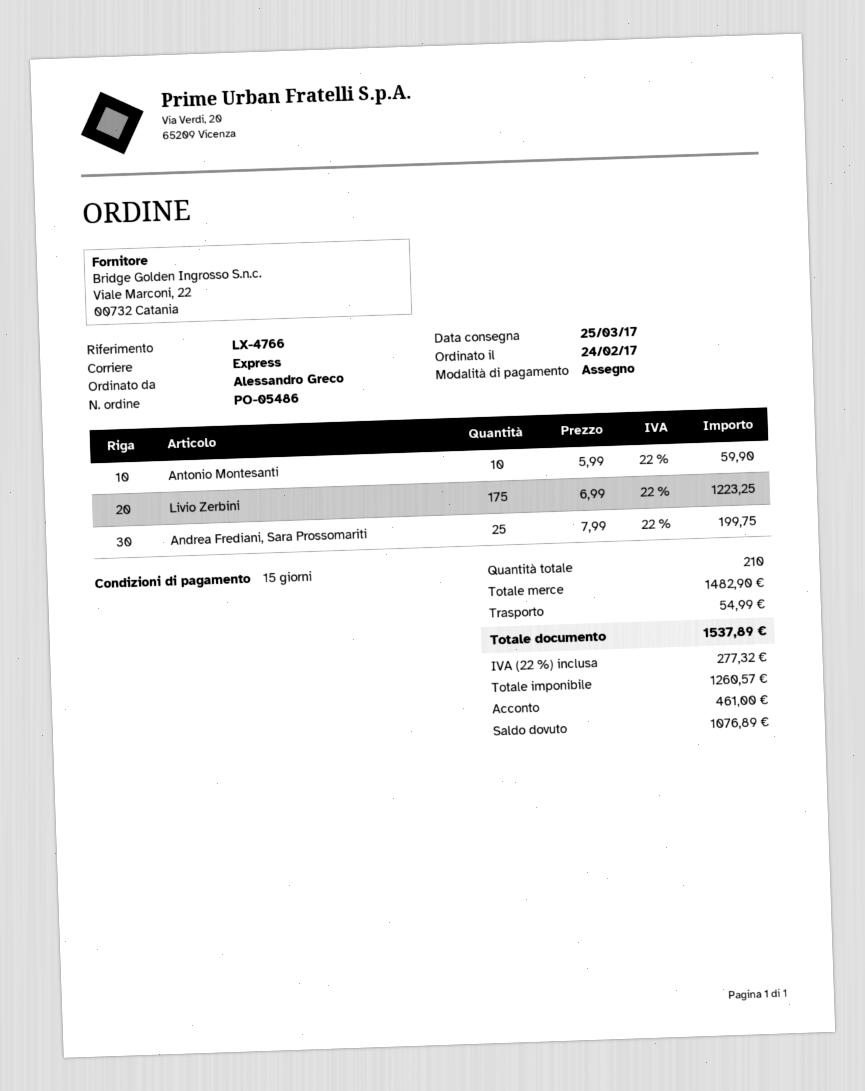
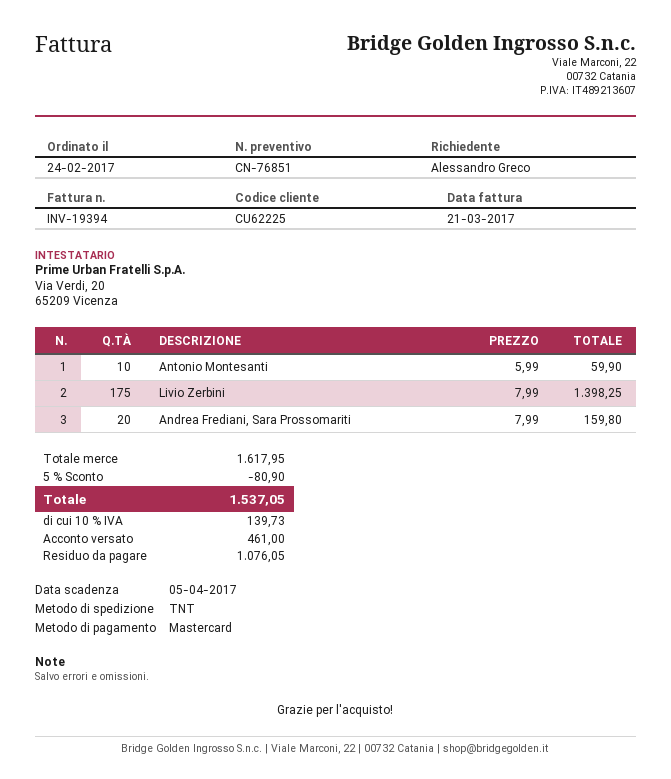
payment method: cheque -> Mastercard
shipping method: express -> TNT
Livio Zerbini: 175 x 6.99 = 1223.25 -> 175 x 7.99 = 1398.25
Andrea Frediani, Sara Prossomariti: 25 x 7.99 = 199.75 -> 20 x 7.99 = 159.80
subtotal: 1482.90 -> 1617.95
discount: none -> 5% = 80.90
shipping: 54.99 -> none
tax: 22% = 277.32 -> 10% = 139.73
total: 1537.89 -> 1537.05
balance: 1076.89 -> 1076.05

